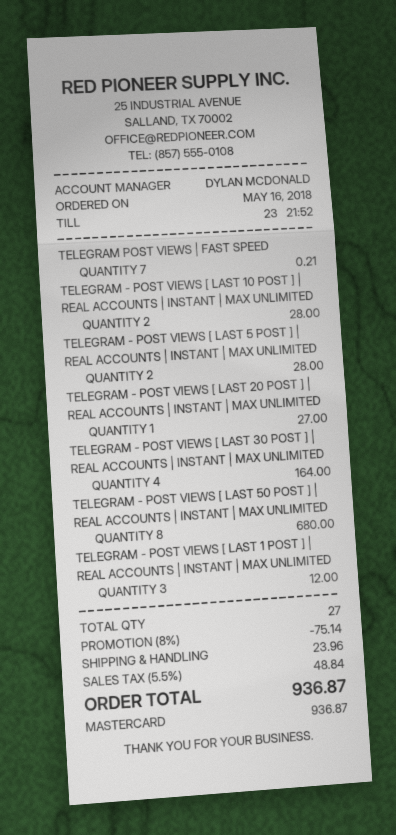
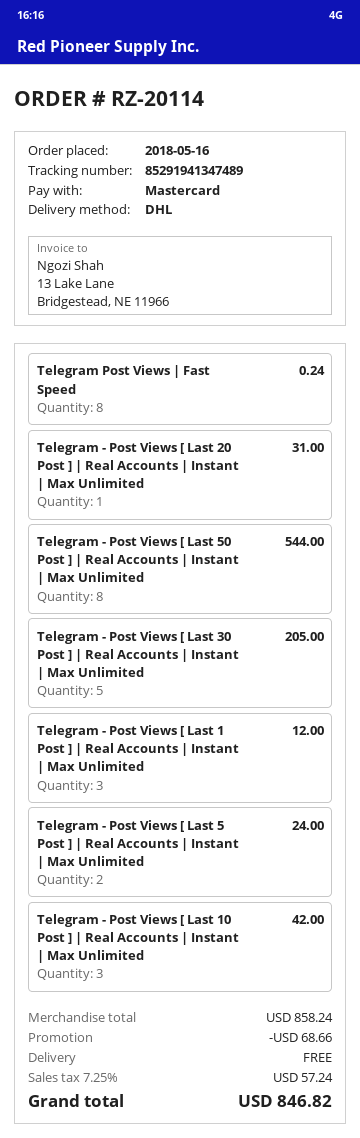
TELEGRAM POST VIEWS | FAST SPEED: 7 for 0.21 -> 8 for 0.24
TELEGRAM - POST VIEWS [ LAST 10 POST ] | REAL ACCOUNTS | INSTANT | MAX UNLIMITED: 2 for 28.00 -> 3 for 42.00
TELEGRAM - POST VIEWS [ LAST 5 POST ] | REAL ACCOUNTS | INSTANT | MAX UNLIMITED: 2 for 28.00 -> 2 for 24.00
TELEGRAM - POST VIEWS [ LAST 20 POST ] | REAL ACCOUNTS | INSTANT | MAX UNLIMITED: 1 for 27.00 -> 1 for 31.00
TELEGRAM - POST VIEWS [ LAST 30 POST ] | REAL ACCOUNTS | INSTANT | MAX UNLIMITED: 4 for 164.00 -> 5 for 205.00
TELEGRAM - POST VIEWS [ LAST 50 POST ] | REAL ACCOUNTS | INSTANT | MAX UNLIMITED: 8 for 680.00 -> 8 for 544.00
discount: 75.14 -> 68.66
shipping: 23.96 -> 0.00
tax: 5.5% = 48.84 -> 7.25% = 57.24
total: 936.87 -> 846.82

